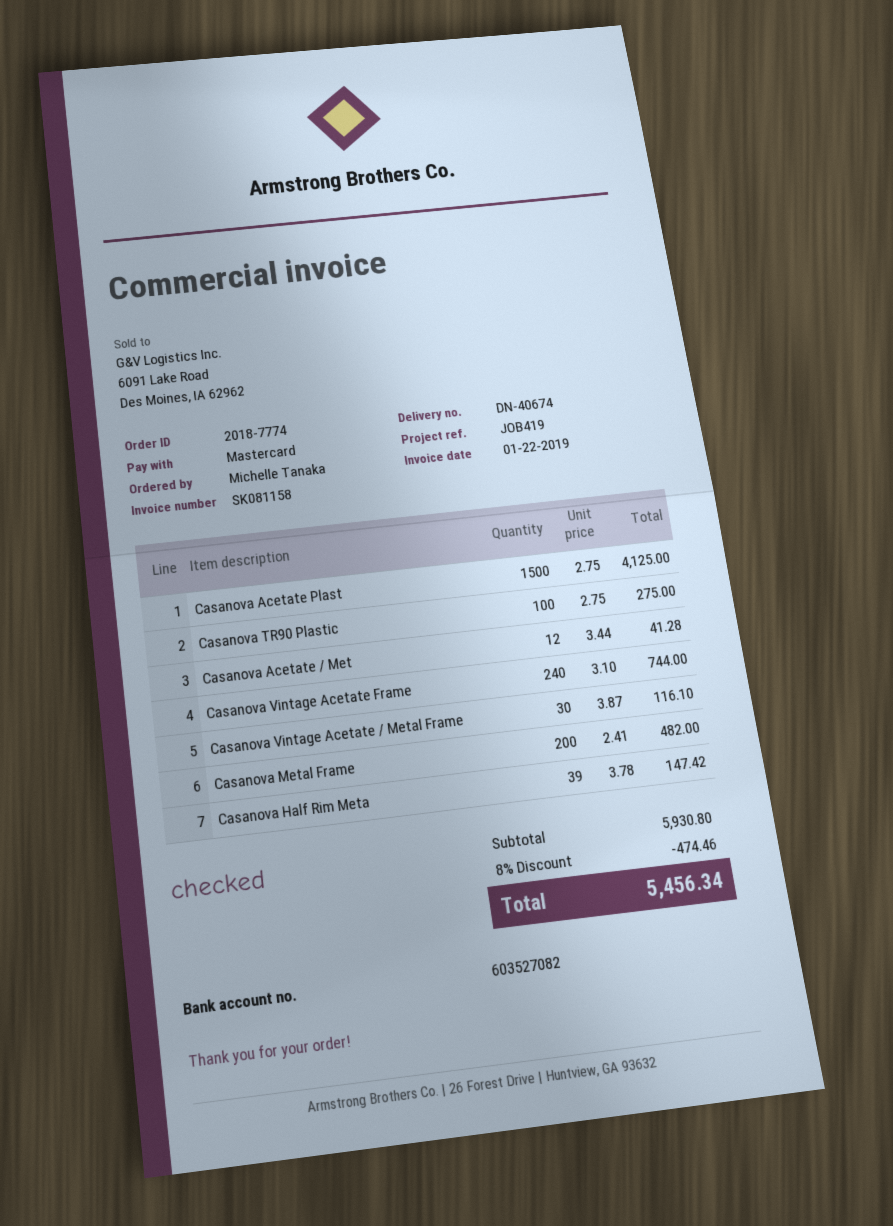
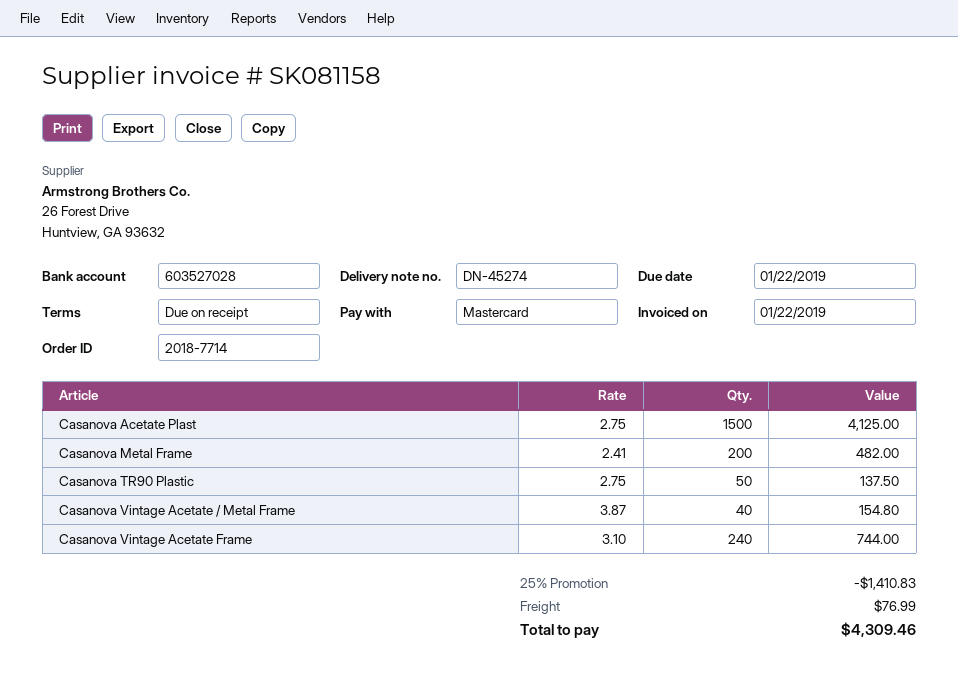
order number: 2018-7774 -> 2018-7714
delivery note number: DN-40674 -> DN-45274
bank account: 603527082 -> 603527028
Casanova TR90 Plastic: 100 x 2.75 = 275.00 -> 50 x 2.75 = 137.50
Casanova Acetate / Met: 12 x 3.44 = 41.28 -> none
Casanova Vintage Acetate / Metal Frame: 30 x 3.87 = 116.10 -> 40 x 3.87 = 154.80
Casanova Half Rim Meta: 39 x 3.78 = 147.42 -> none
discount: 8% = 474.46 -> 25% = 1410.83
shipping: none -> 76.99
total: 5456.34 -> 4309.46

